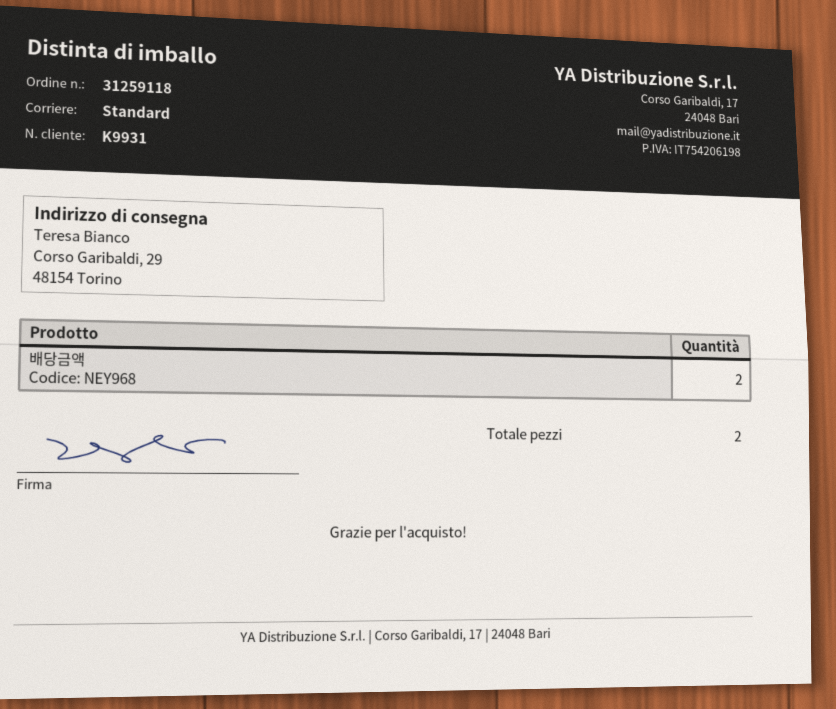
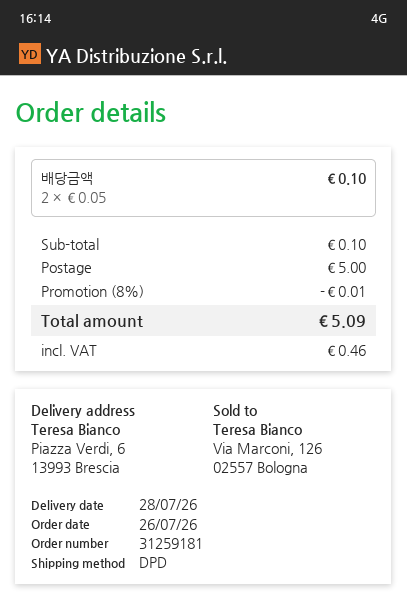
order number: 31259118 -> 31259181
shipping method: standard -> DPD
ship to: Corso Garibaldi, 29, 48154 Torino -> Piazza Verdi, 6, 13993 Brescia

